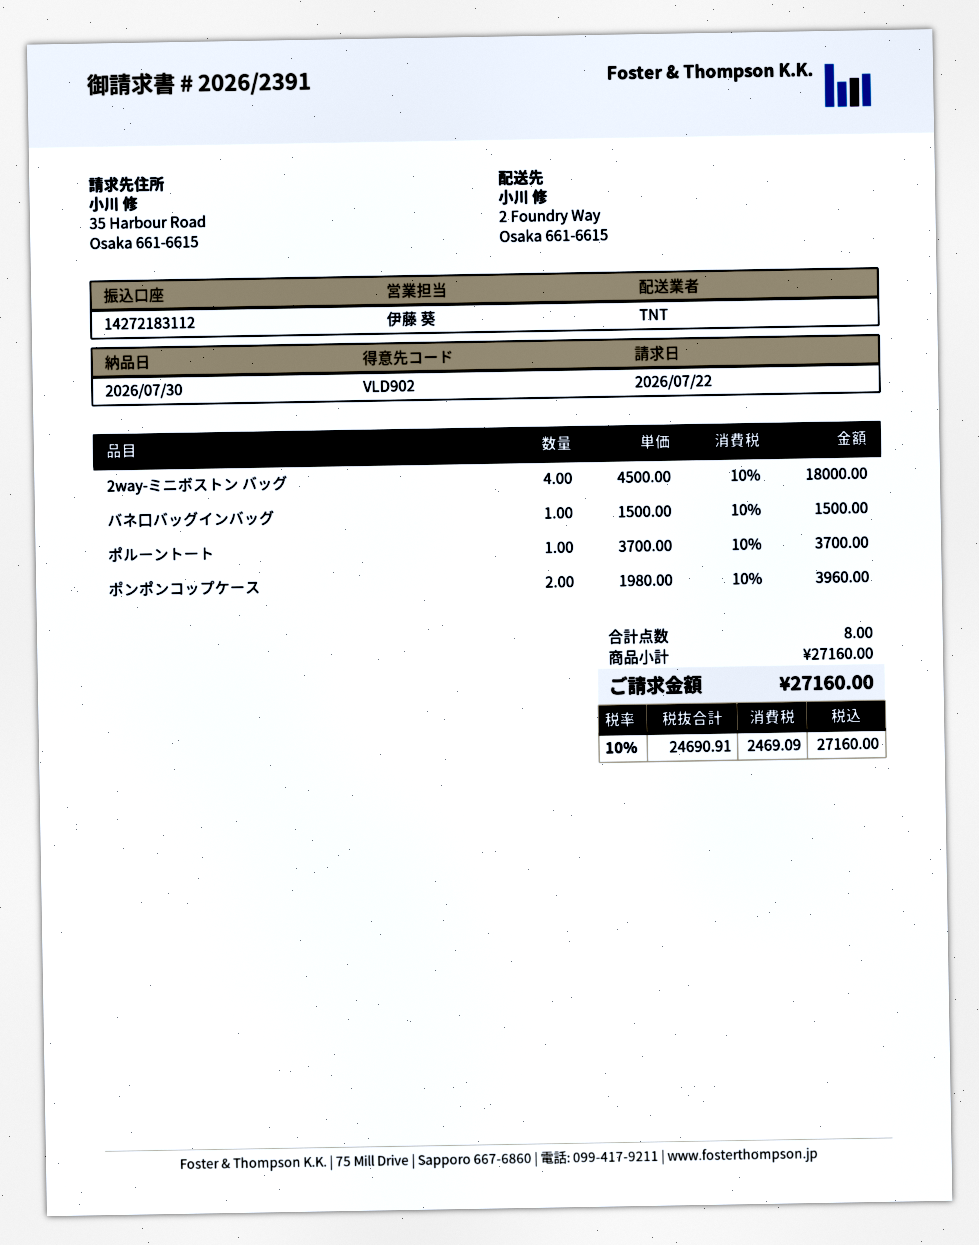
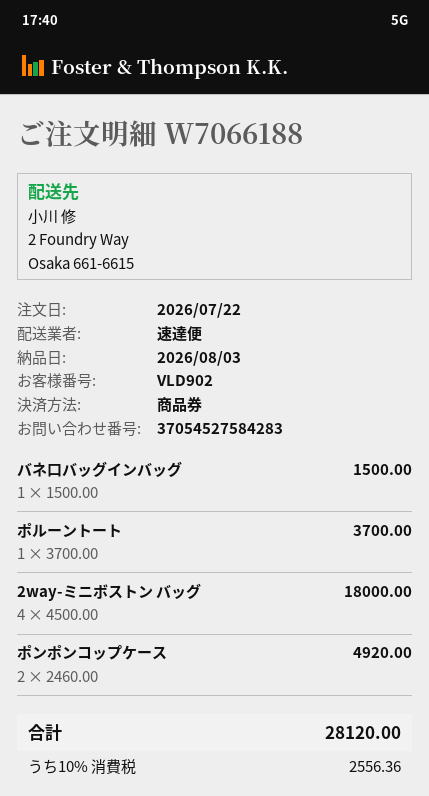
delivery date: 2026-07-30 -> 2026-08-03
shipping method: TNT -> express
ポンポンコップケース: 2 x 1980.00 = 3960.00 -> 2 x 2460.00 = 4920.00
tax: 10% = 2469.09 -> 10% = 2556.36
total: 27160.00 -> 28120.00

